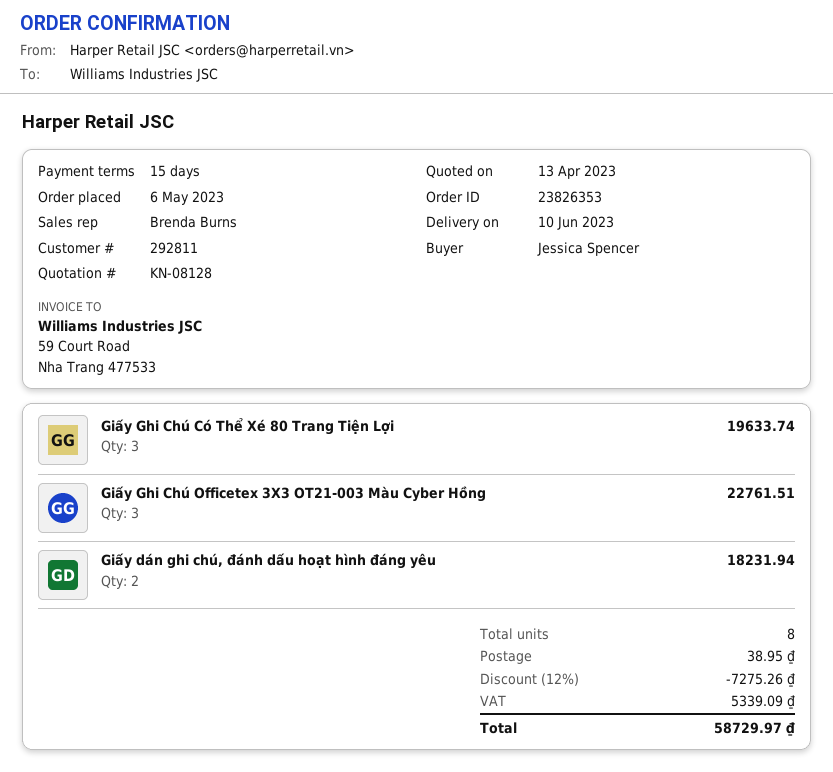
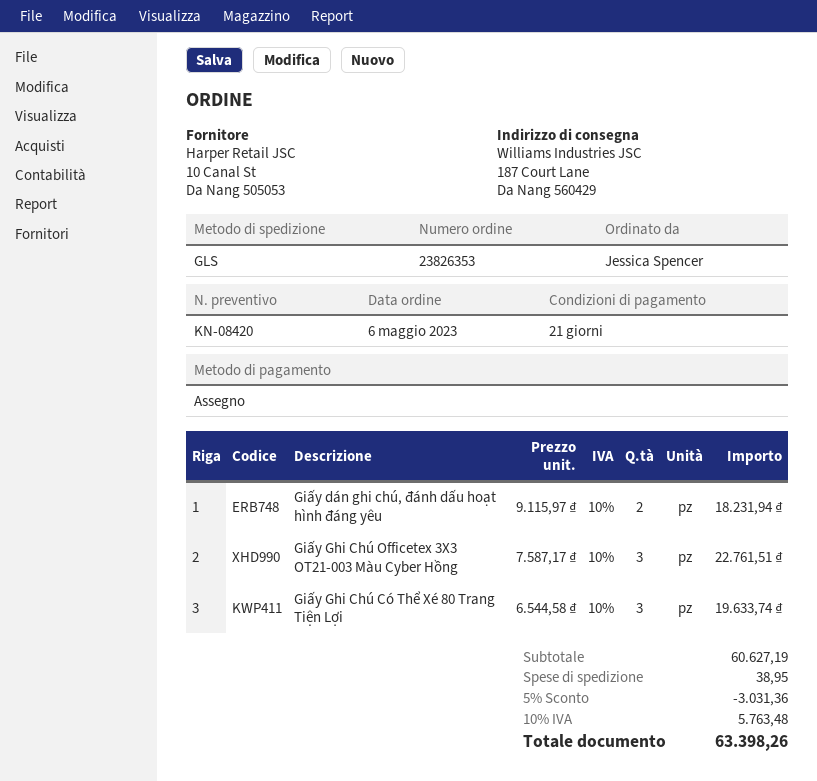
quote number: KN-08128 -> KN-08420
payment terms: 15 days -> 21 days
discount: 12% = 7275.26 -> 5% = 3031.36
tax: 5339.09 -> 5763.48
total: 58729.97 -> 63398.26

